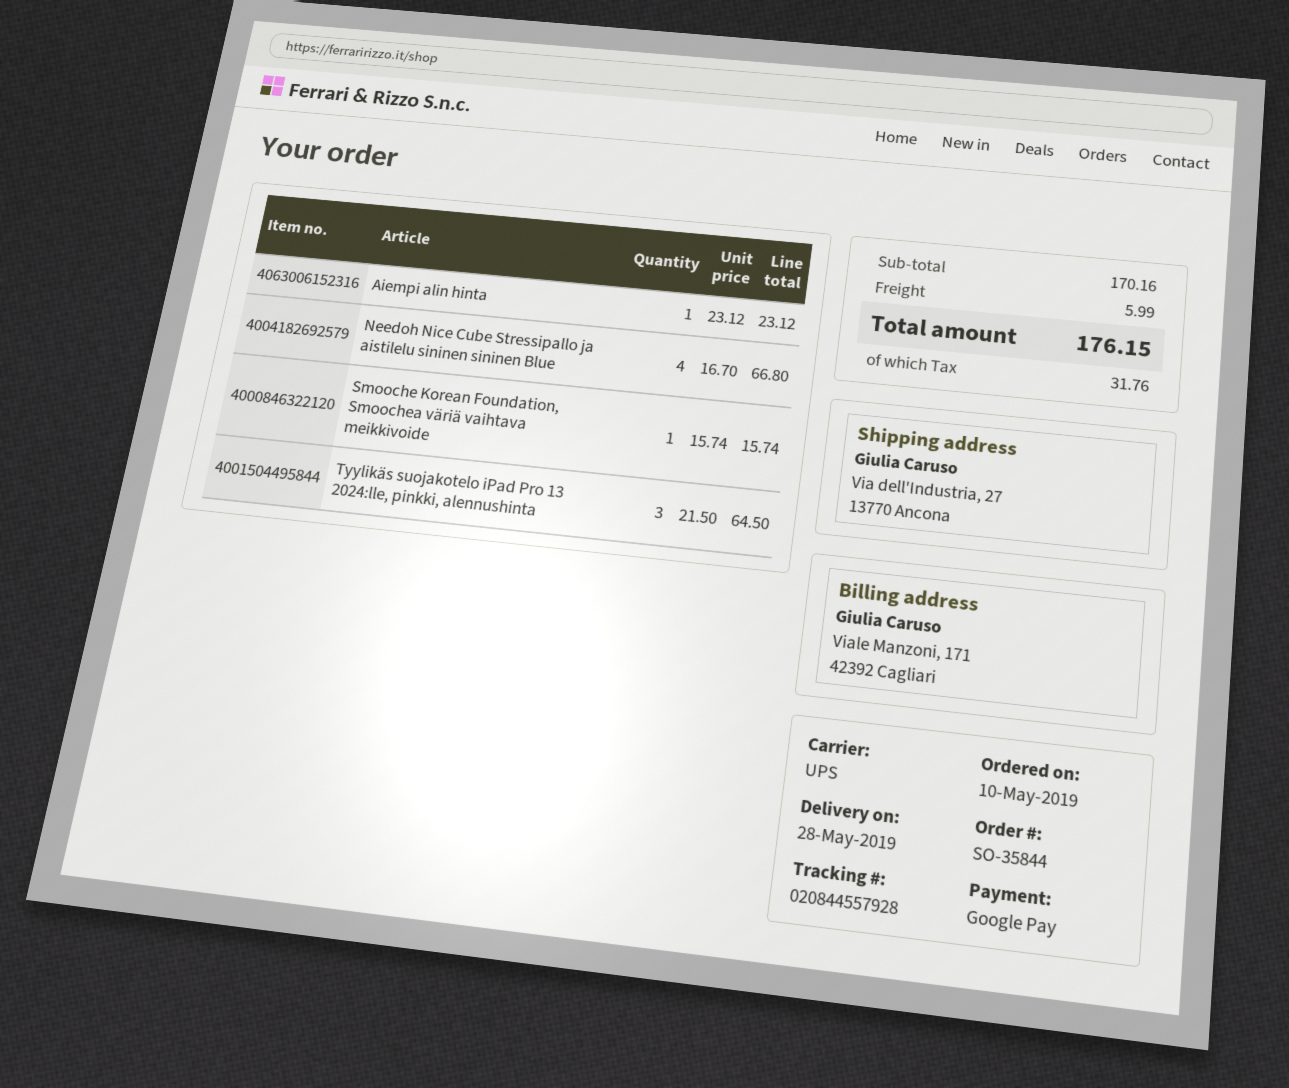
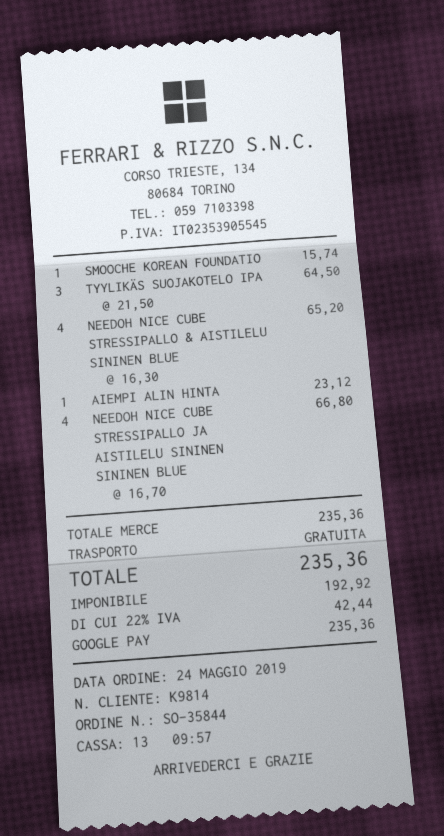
order date: 2019-05-10 -> 2019-05-24
NEEDOH NICE CUBE STRESSIPALLO & AISTILELU SININEN BLUE: none -> 4 x 16.30 = 65.20
subtotal: 170.16 -> 235.36
shipping: 5.99 -> 0.00
tax: 31.76 -> 42.44
total: 176.15 -> 235.36

